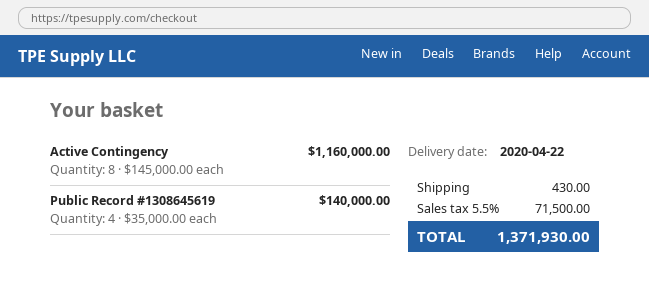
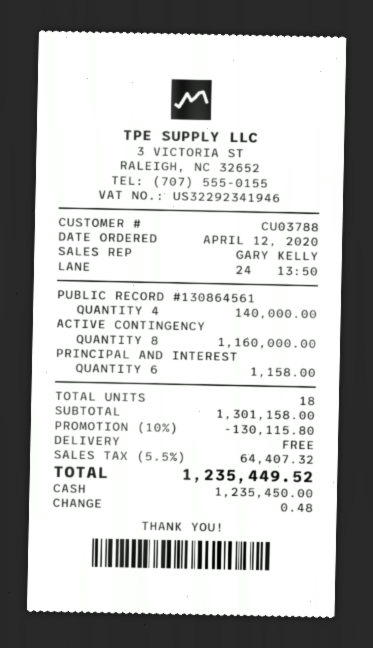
PRINCIPAL AND INTEREST: none -> 6 for 1158.00
discount: none -> 10% = 130115.80
shipping: 430.00 -> 0.00
tax: 5.5% = 71500.00 -> 5.5% = 64407.32
total: 1371930.00 -> 1235449.52

